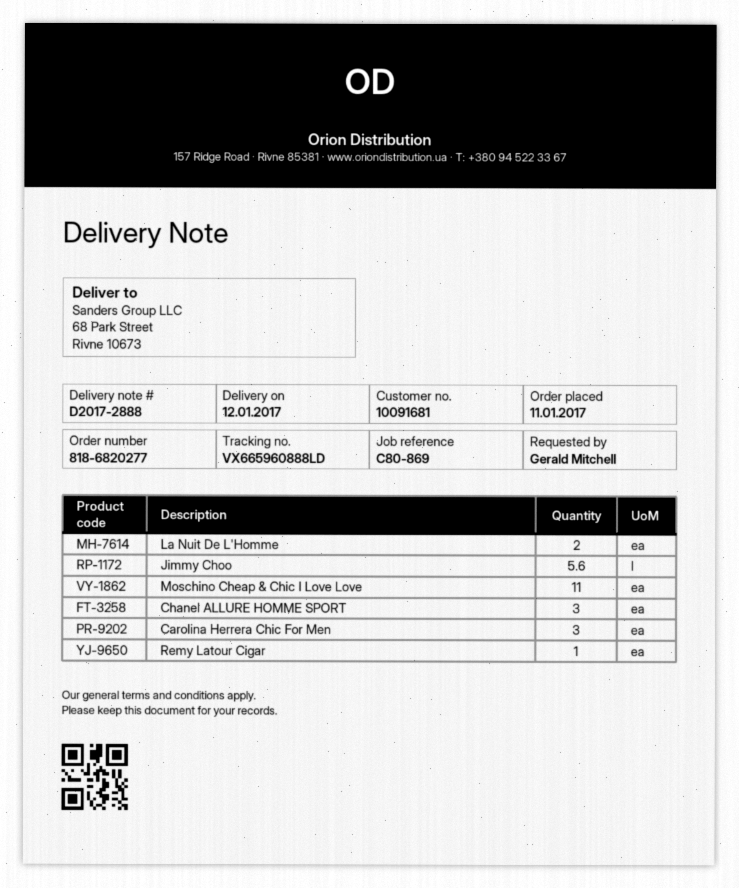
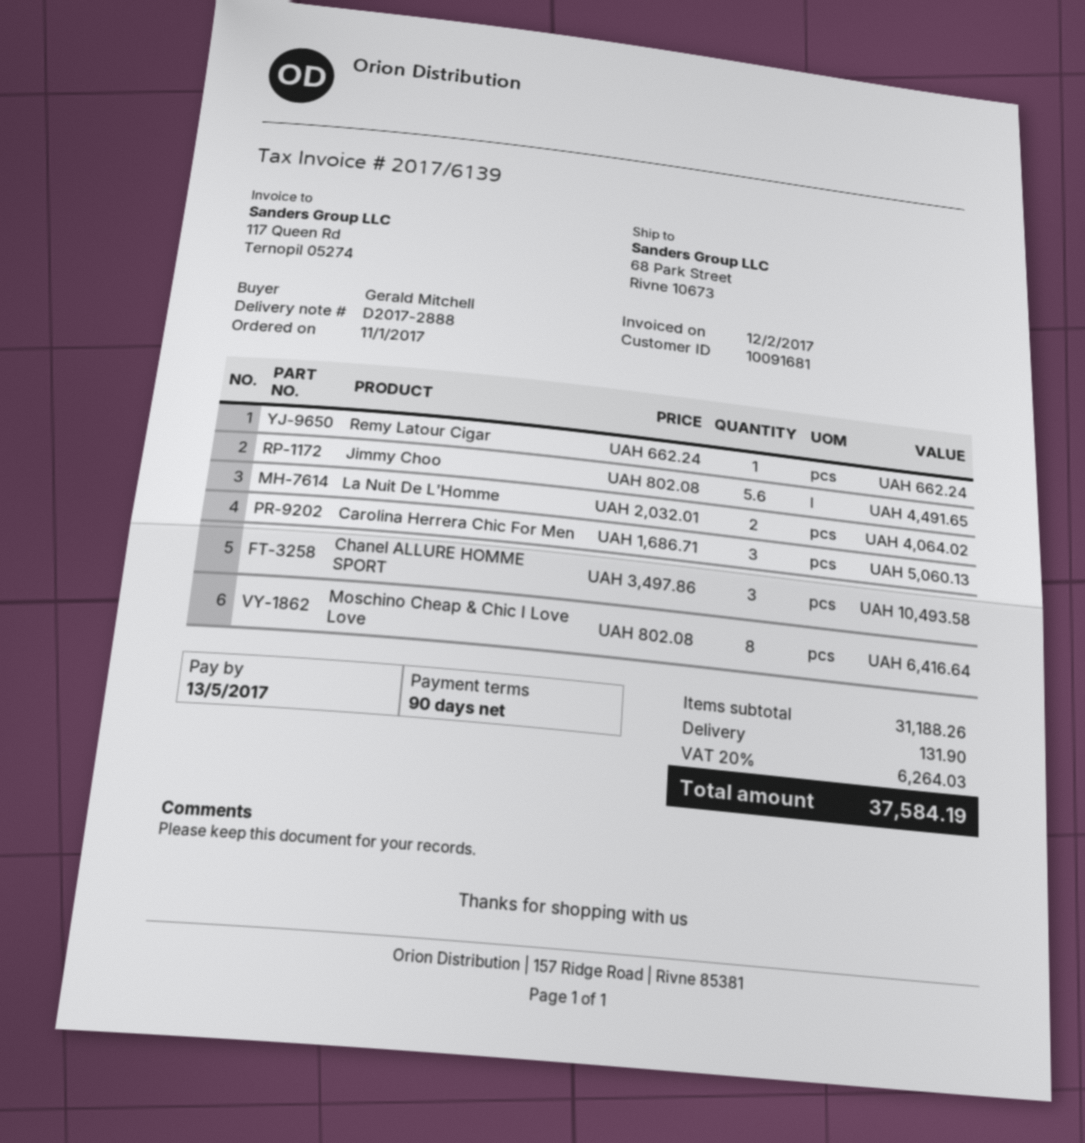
Moschino Cheap & Chic I Love Love: 11 -> 8

